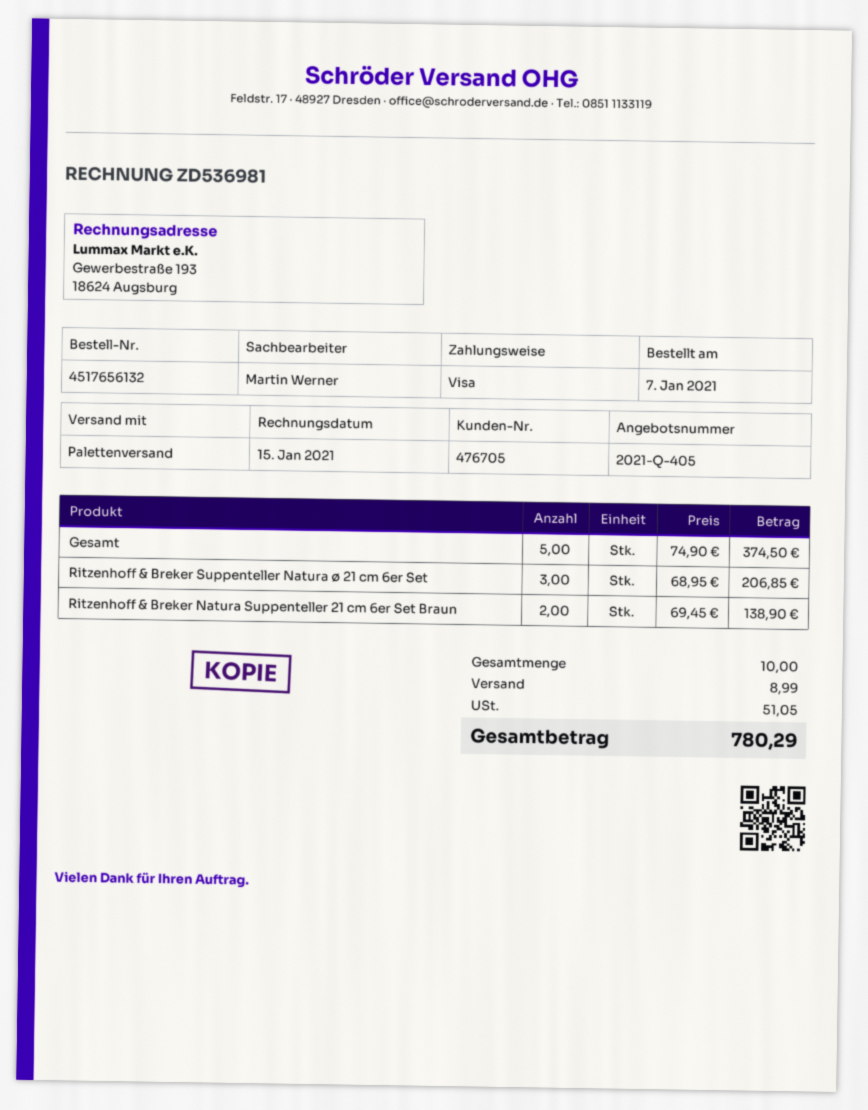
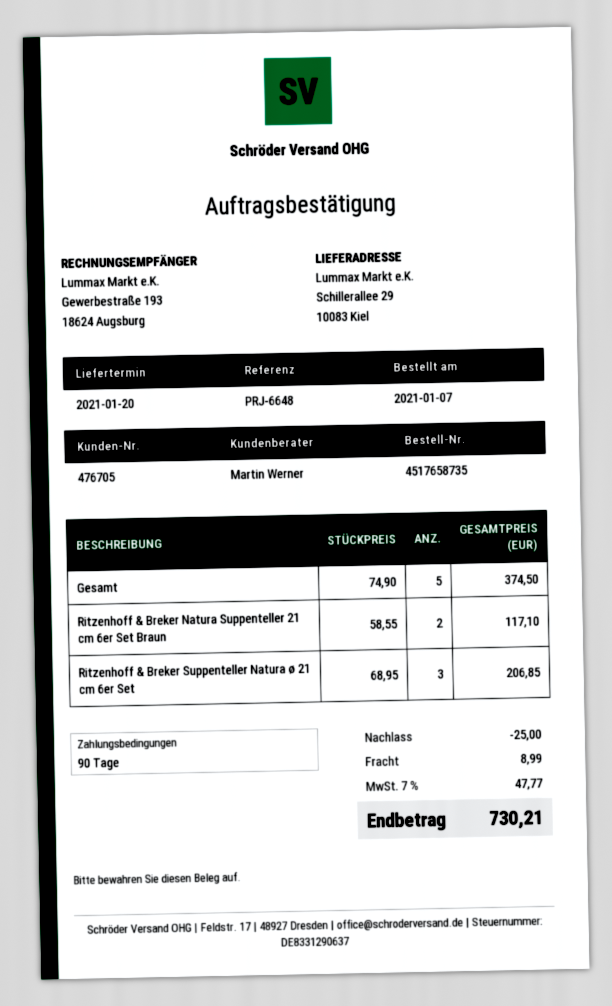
order number: 4517656132 -> 4517658735
Ritzenhoff & Breker Natura Suppenteller 21 cm 6er Set Braun: 2 x 69.45 = 138.90 -> 2 x 58.55 = 117.10
discount: none -> 25.00
tax: 51.05 -> 47.77
total: 780.29 -> 730.21

